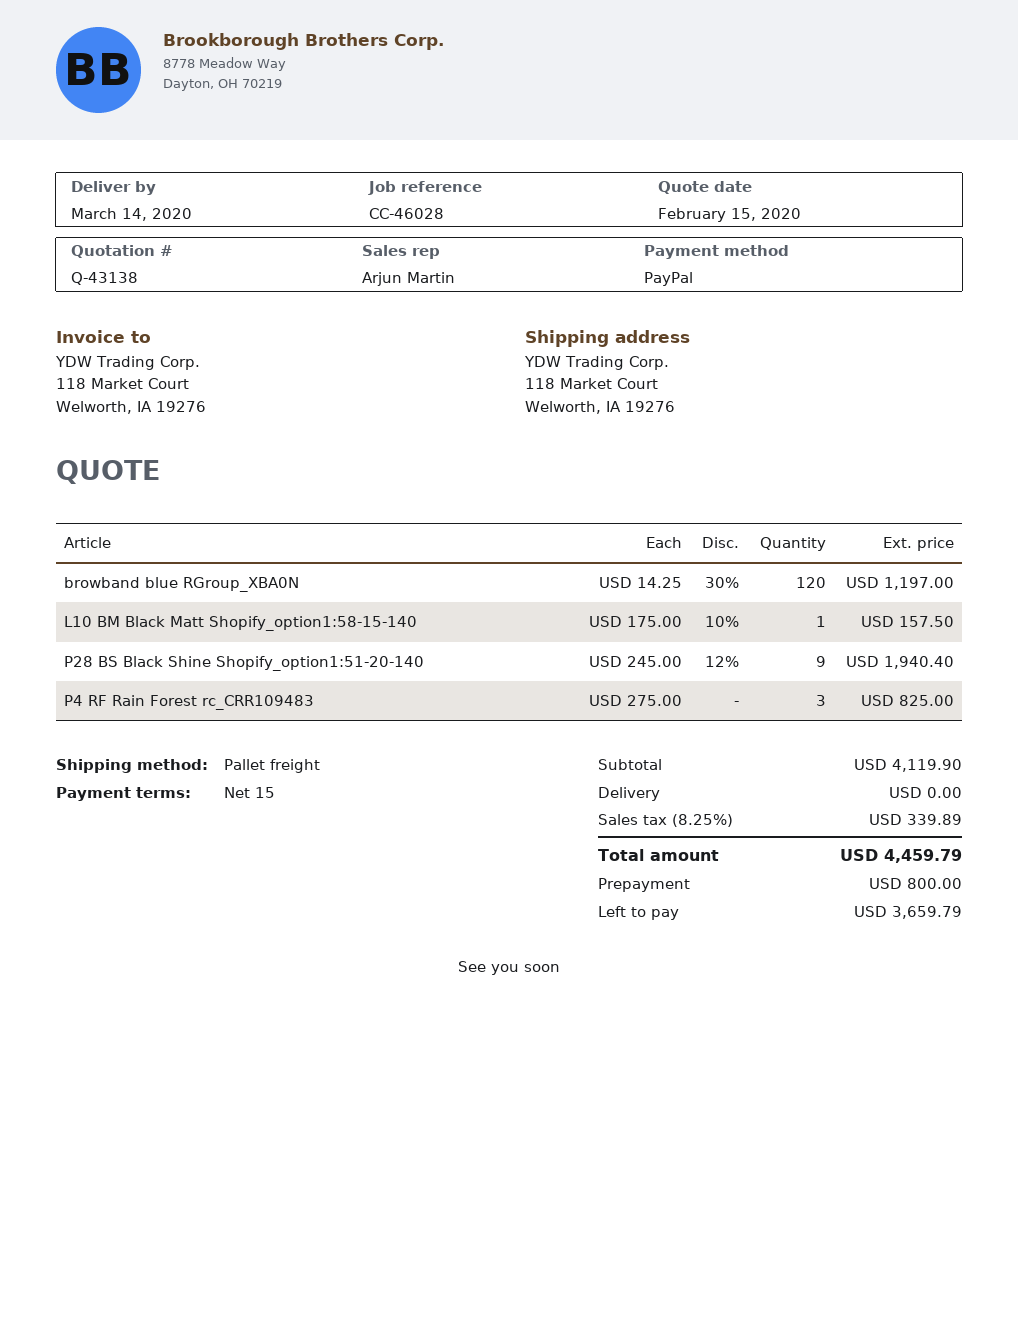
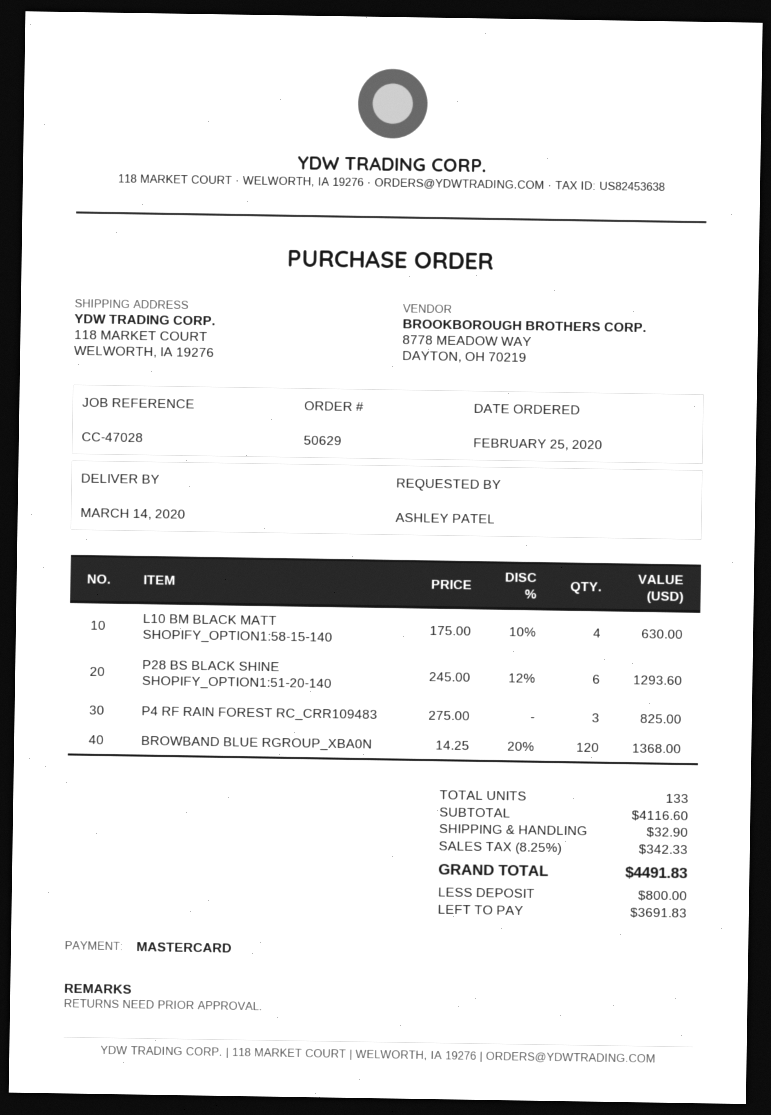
reference: CC-46028 -> CC-47028
payment method: PayPal -> Mastercard
browband blue RGroup_XBA0N: 120 x 14.25 - 30% = 1197.00 -> 120 x 14.25 - 20% = 1368.00
L10 BM Black Matt Shopify_option1:58-15-140: 1 x 175.00 - 10% = 157.50 -> 4 x 175.00 - 10% = 630.00
P28 BS Black Shine Shopify_option1:51-20-140: 9 x 245.00 - 12% = 1940.40 -> 6 x 245.00 - 12% = 1293.60
subtotal: 4119.90 -> 4116.60
shipping: 0.00 -> 32.90
tax: 8.25% = 339.89 -> 8.25% = 342.33
total: 4459.79 -> 4491.83
balance: 3659.79 -> 3691.83

